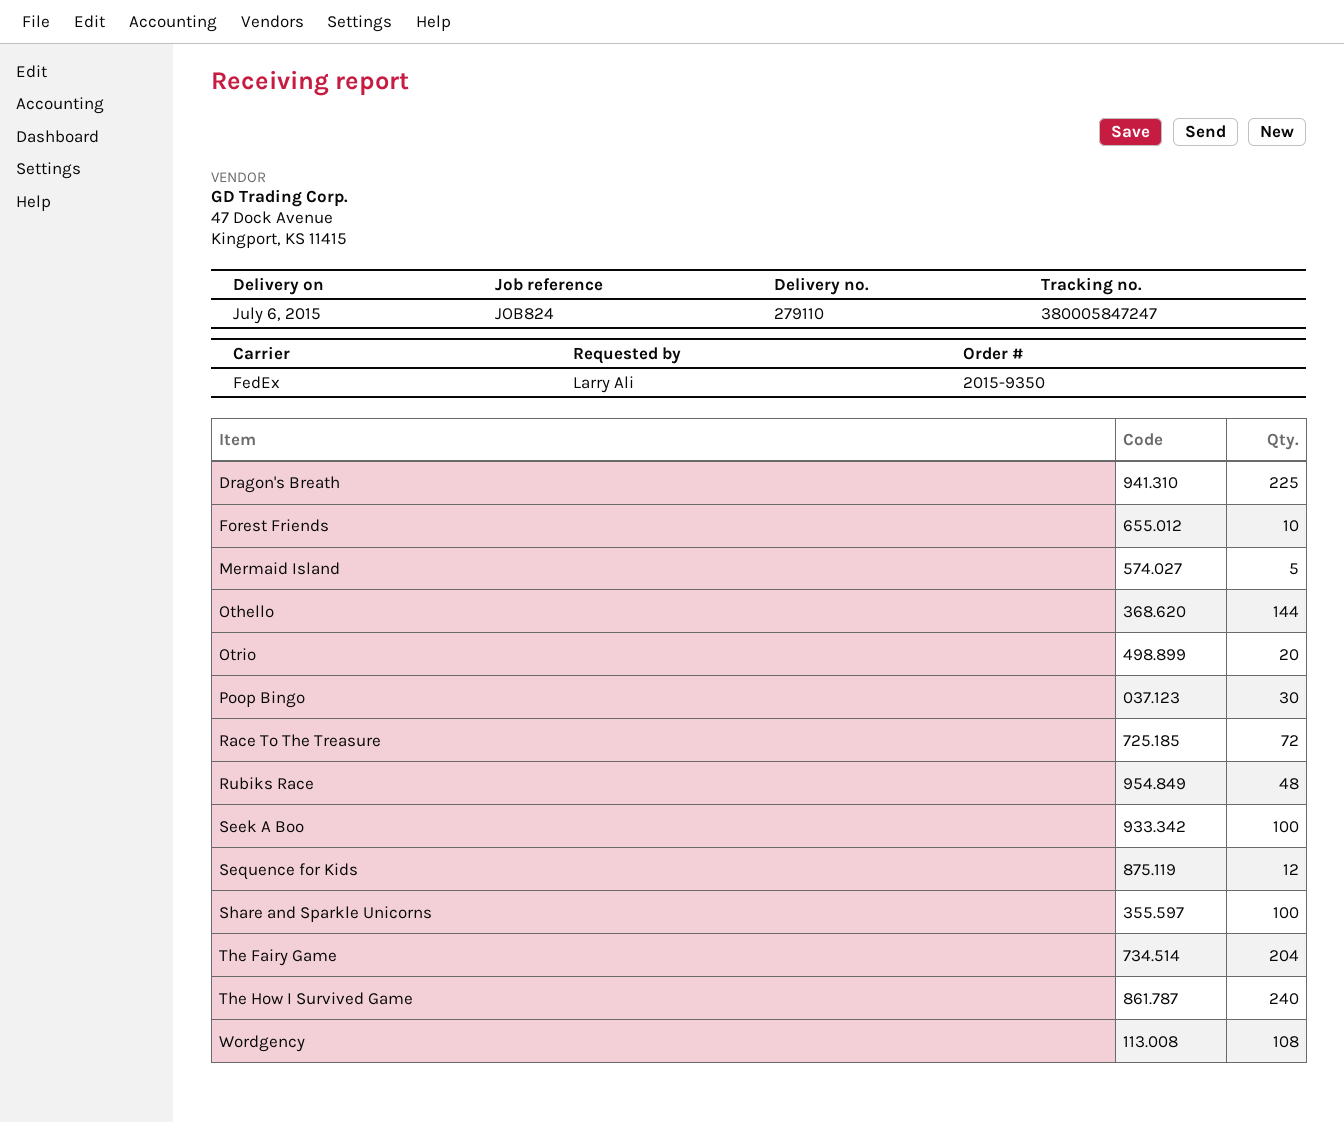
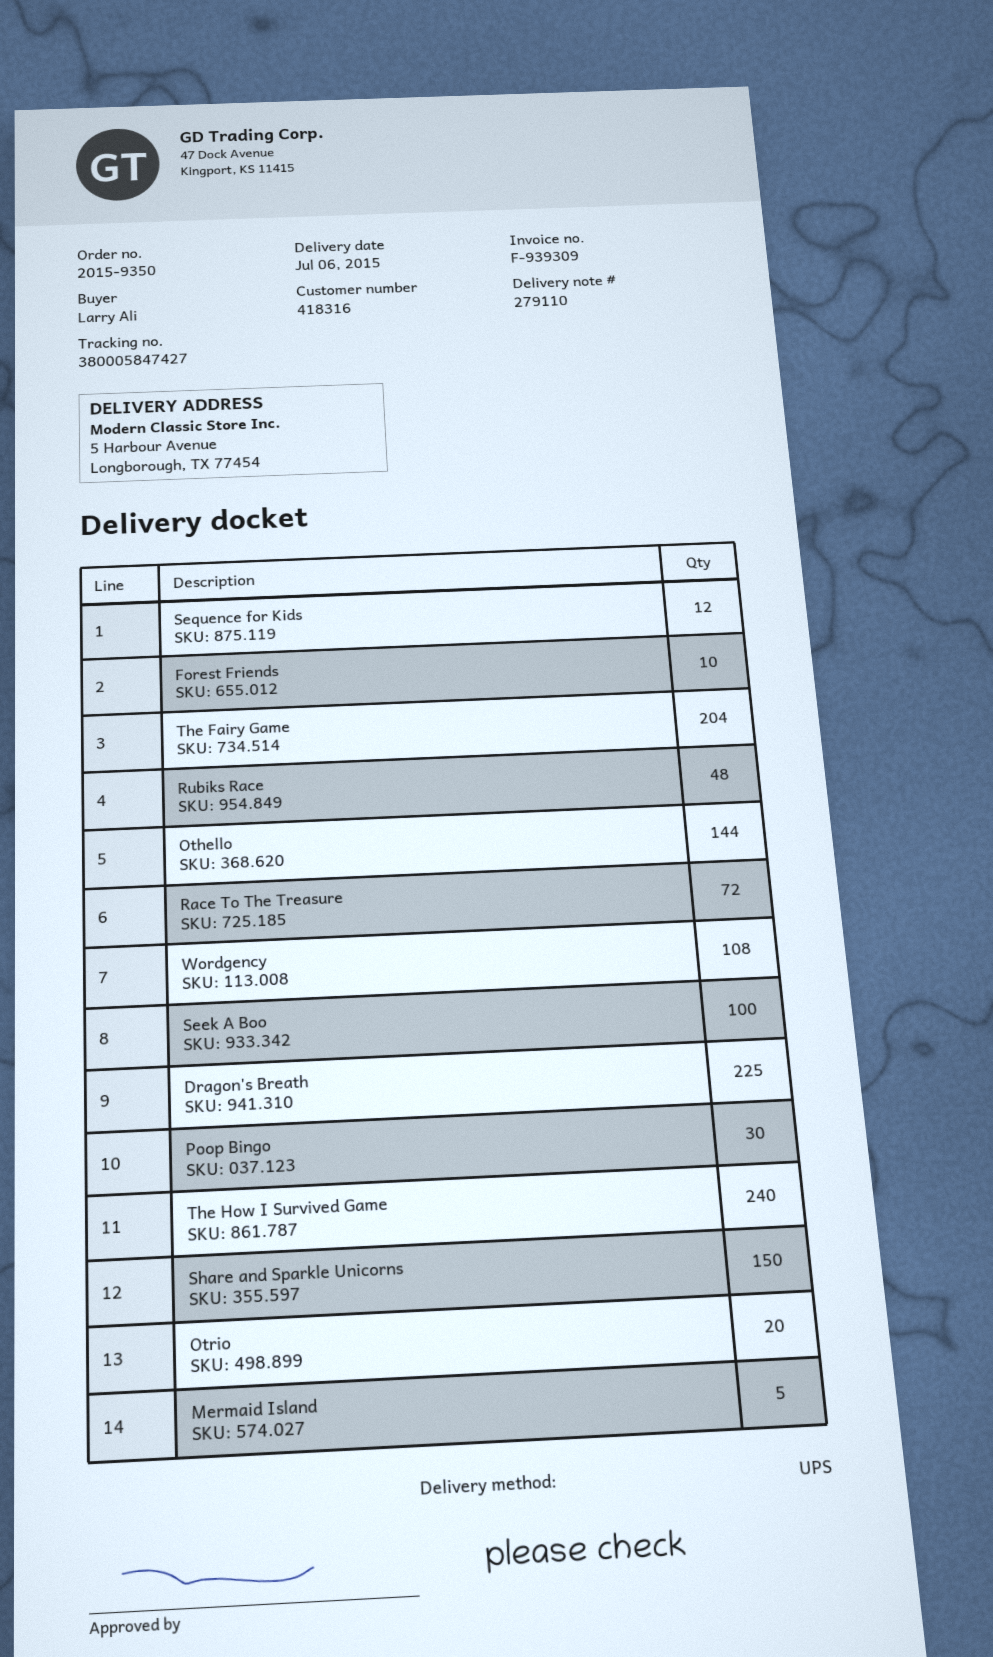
shipping method: FedEx -> UPS
tracking number: 380005847247 -> 380005847427
Share and Sparkle Unicorns: 100 -> 150

